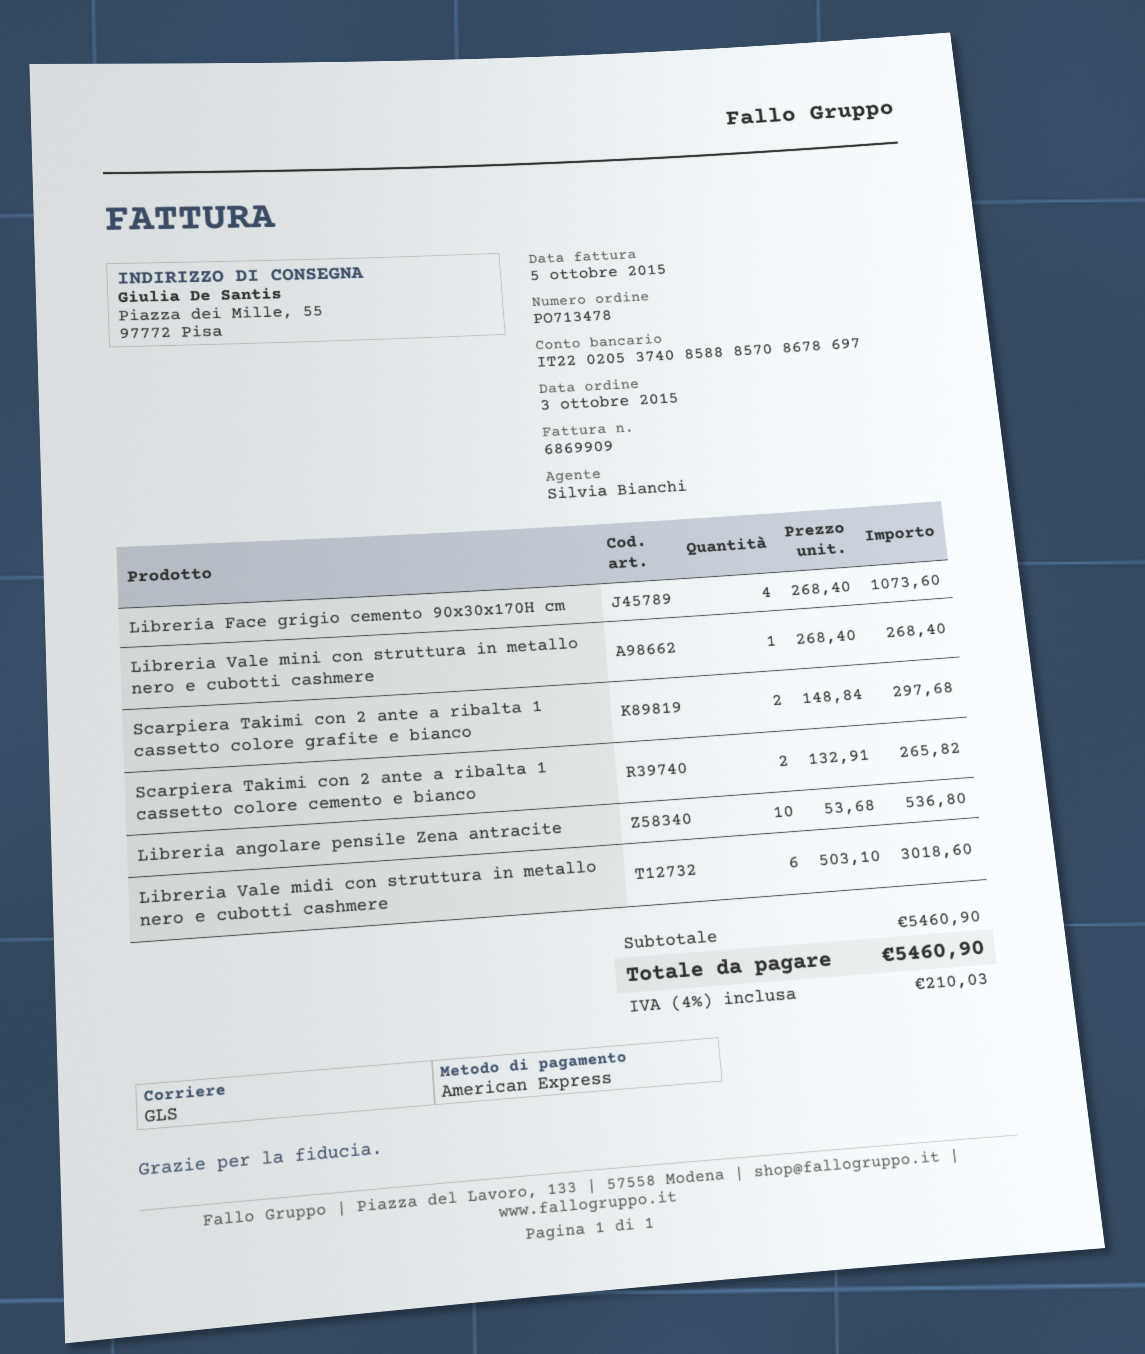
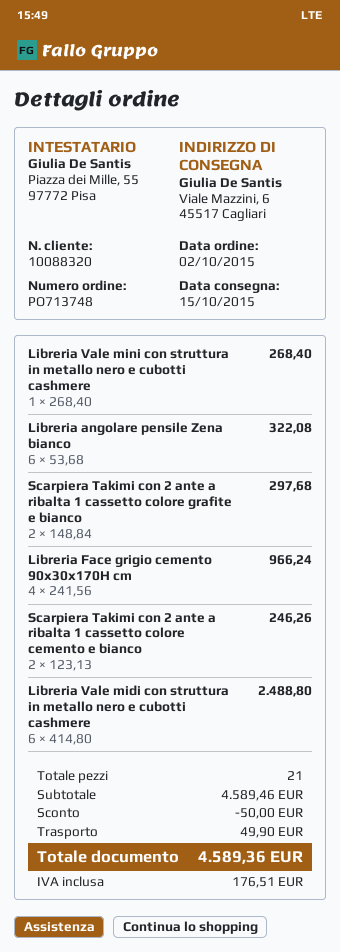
order number: PO713478 -> PO713748
order date: 2015-10-03 -> 2015-10-02
ship to: Piazza dei Mille, 55, 97772 Pisa -> Viale Mazzini, 6, 45517 Cagliari
Libreria Face grigio cemento 90x30x170H cm: 4 x 268.40 = 1073.60 -> 4 x 241.56 = 966.24
Scarpiera Takimi con 2 ante a ribalta 1 cassetto colore cemento e bianco: 2 x 132.91 = 265.82 -> 2 x 123.13 = 246.26
Libreria angolare pensile Zena antracite: 10 x 53.68 = 536.80 -> none
Libreria Vale midi con struttura in metallo nero e cubotti cashmere: 6 x 503.10 = 3018.60 -> 6 x 414.80 = 2488.80
Libreria angolare pensile Zena bianco: none -> 6 x 53.68 = 322.08
subtotal: 5460.90 -> 4589.46
discount: none -> 50.00
shipping: none -> 49.90
tax: 210.03 -> 176.51
total: 5460.90 -> 4589.36

